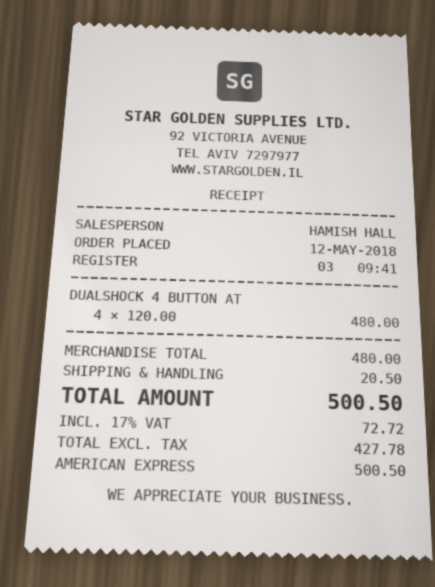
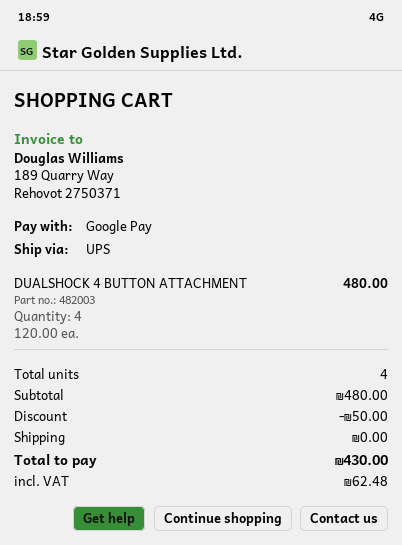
payment method: American Express -> Google Pay
discount: none -> 50.00
shipping: 20.50 -> 0.00
tax: 72.72 -> 62.48
total: 500.50 -> 430.00

